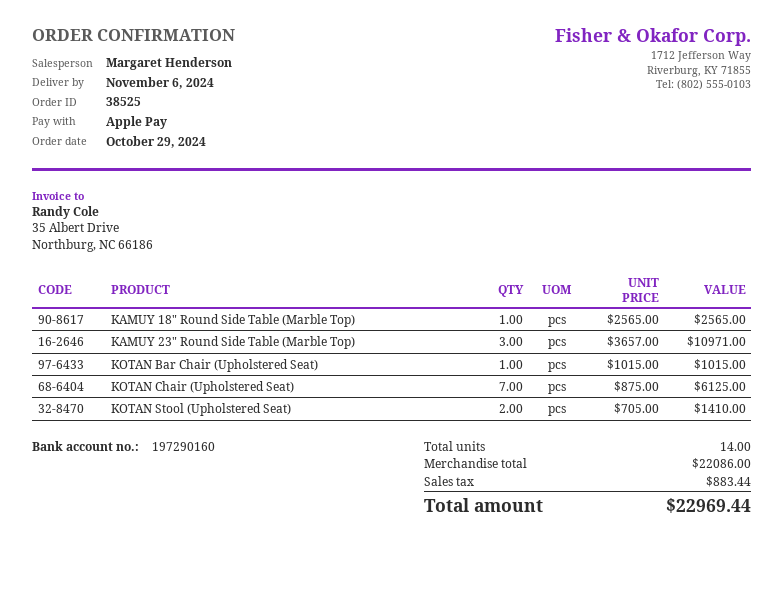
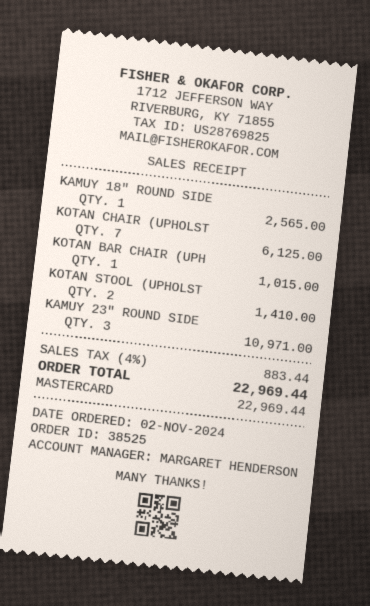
order date: 2024-10-29 -> 2024-11-02
payment method: Apple Pay -> Mastercard

